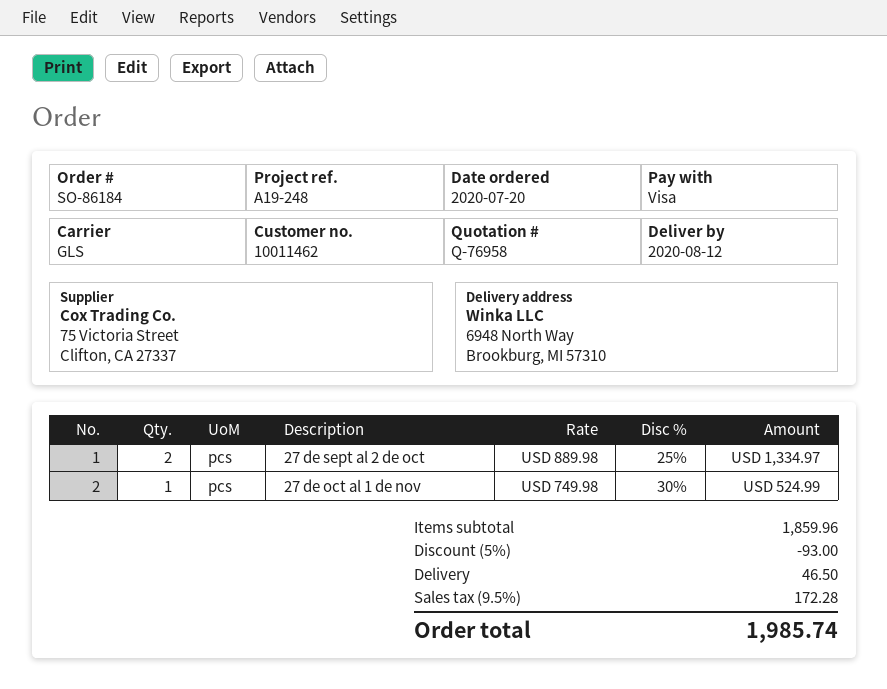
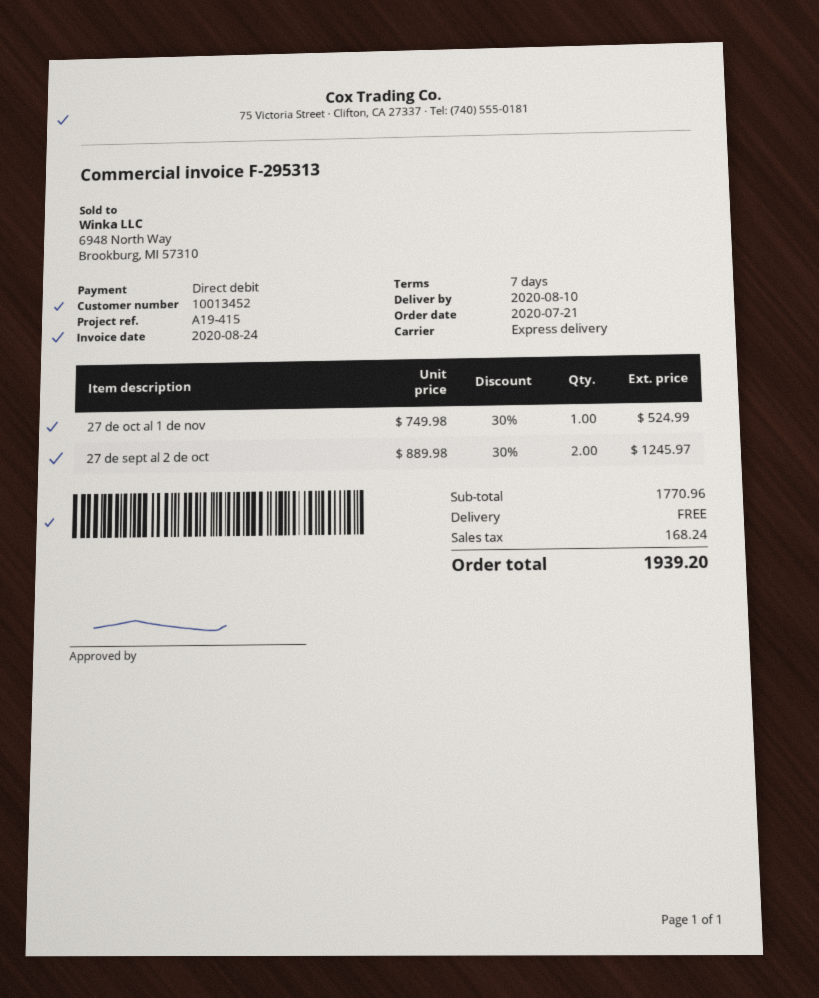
order date: 2020-07-20 -> 2020-07-21
delivery date: 2020-08-12 -> 2020-08-10
customer number: 10011462 -> 10013452
reference: A19-248 -> A19-415
payment method: Visa -> direct debit
shipping method: GLS -> express
27 de sept al 2 de oct: 2 x 889.98 - 25% = 1334.97 -> 2 x 889.98 - 30% = 1245.97
subtotal: 1859.96 -> 1770.96
discount: 5% = 93.00 -> none
shipping: 46.50 -> 0.00
tax: 172.28 -> 168.24
total: 1985.74 -> 1939.20

